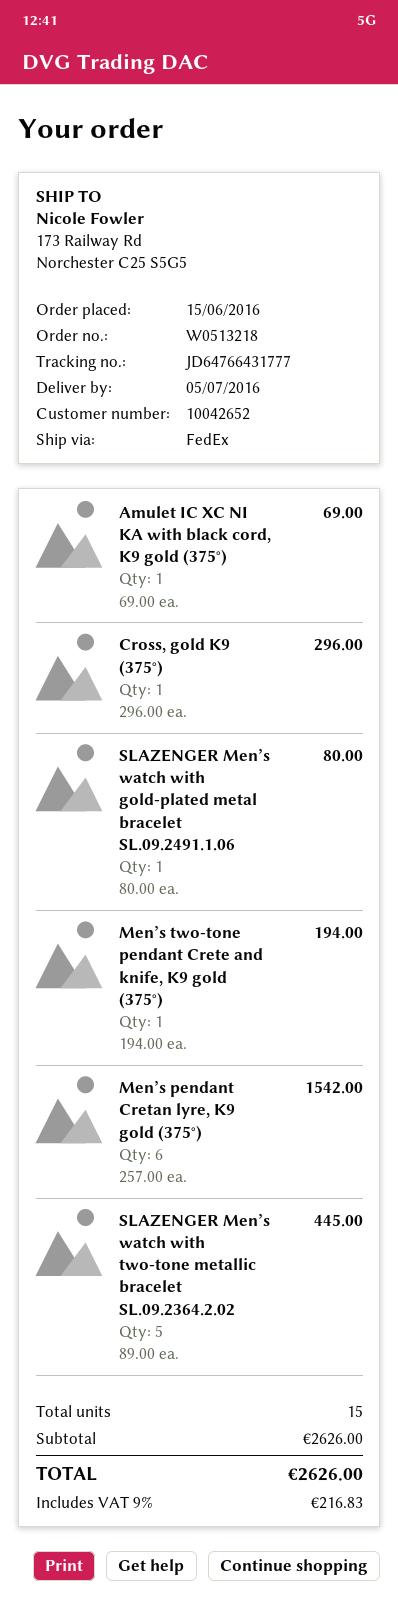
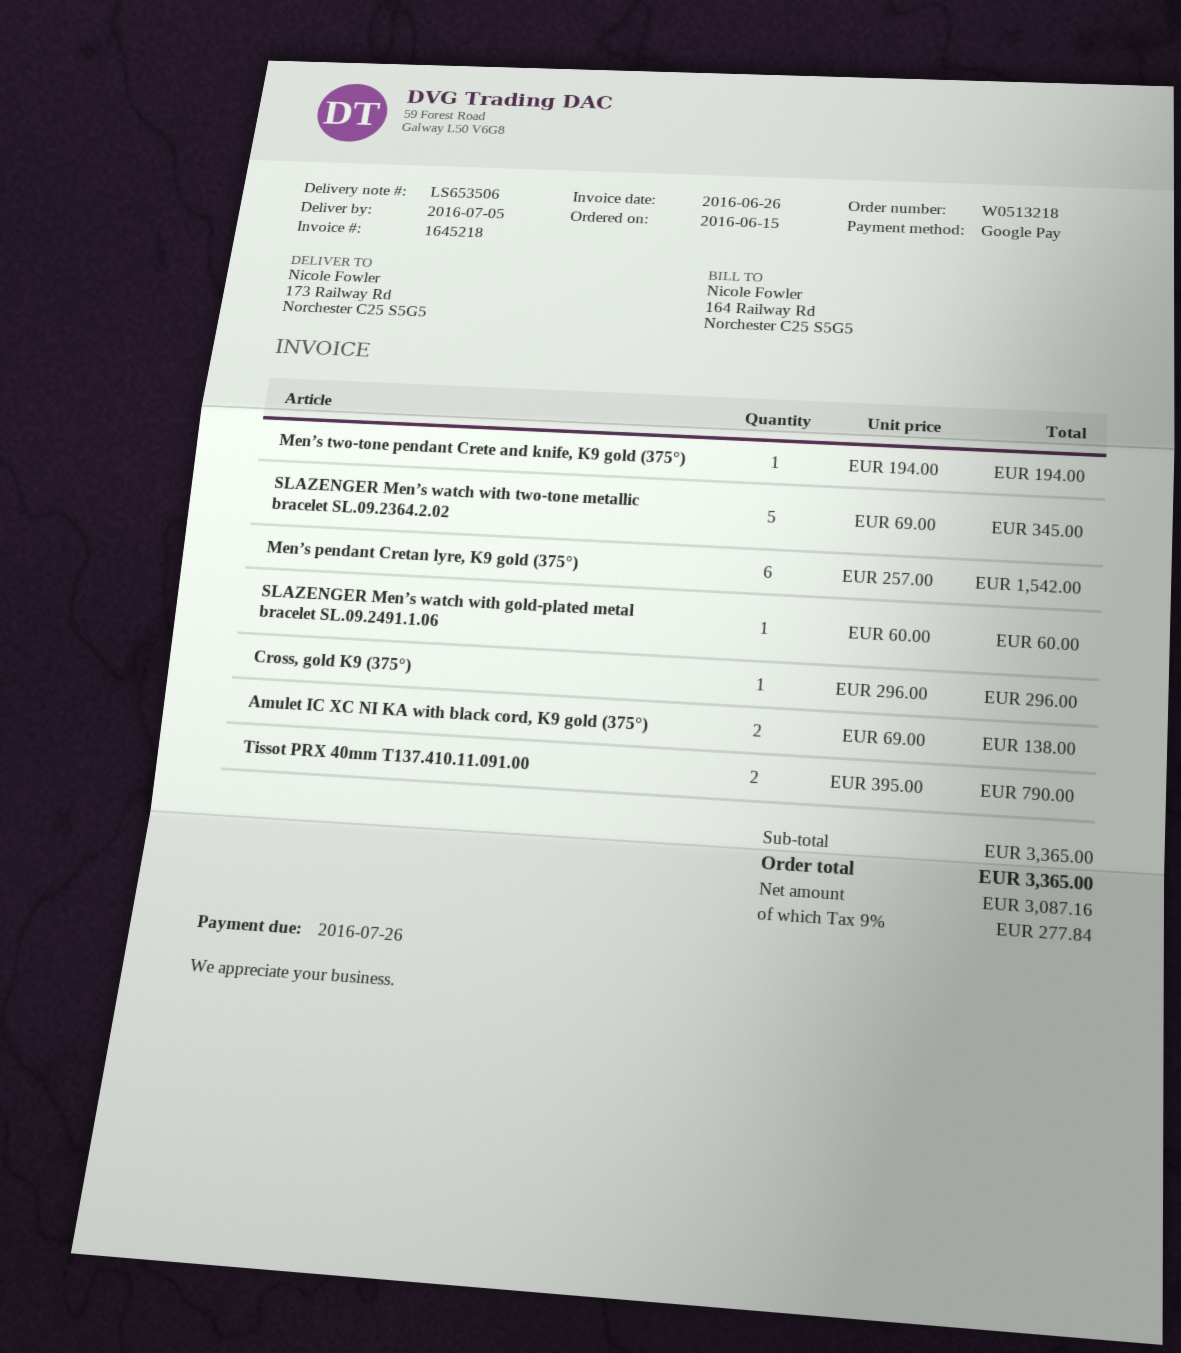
Amulet IC XC NI KA with black cord, K9 gold (375°): 1 x 69.00 = 69.00 -> 2 x 69.00 = 138.00
SLAZENGER Men’s watch with gold-plated metal bracelet SL.09.2491.1.06: 1 x 80.00 = 80.00 -> 1 x 60.00 = 60.00
SLAZENGER Men’s watch with two-tone metallic bracelet SL.09.2364.2.02: 5 x 89.00 = 445.00 -> 5 x 69.00 = 345.00
Tissot PRX 40mm T137.410.11.091.00: none -> 2 x 395.00 = 790.00
subtotal: 2626.00 -> 3365.00
tax: 9% = 216.83 -> 9% = 277.84
total: 2626.00 -> 3365.00

